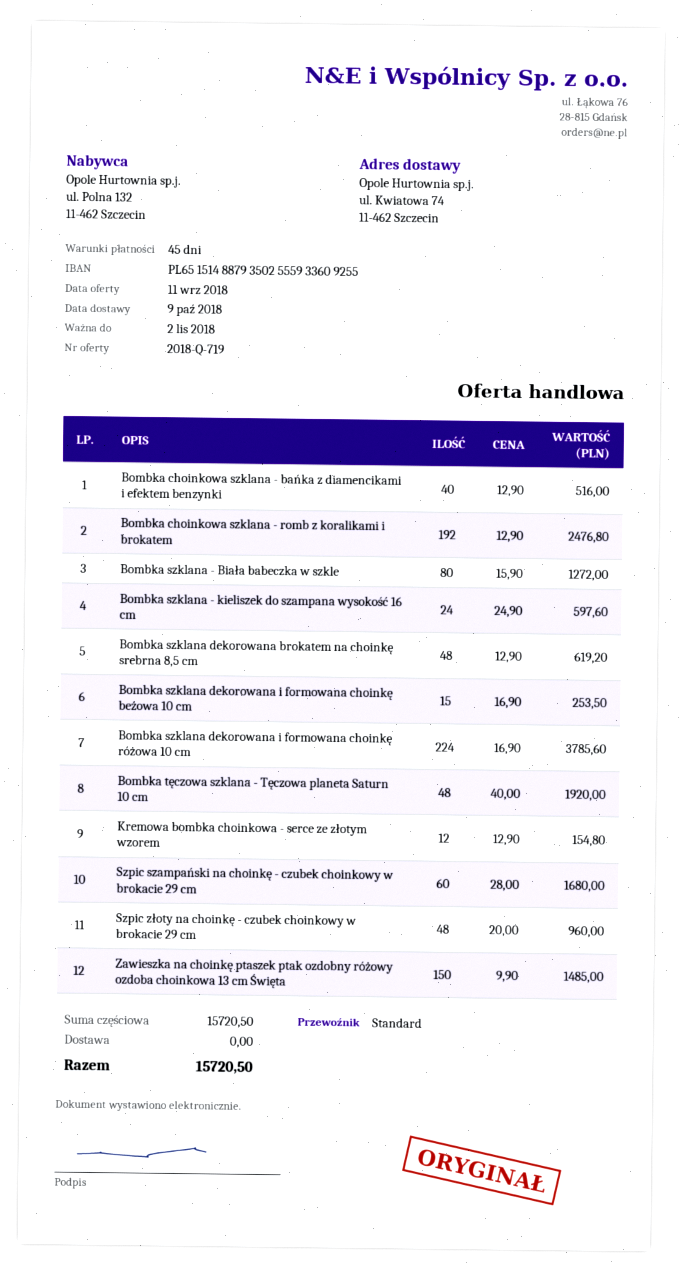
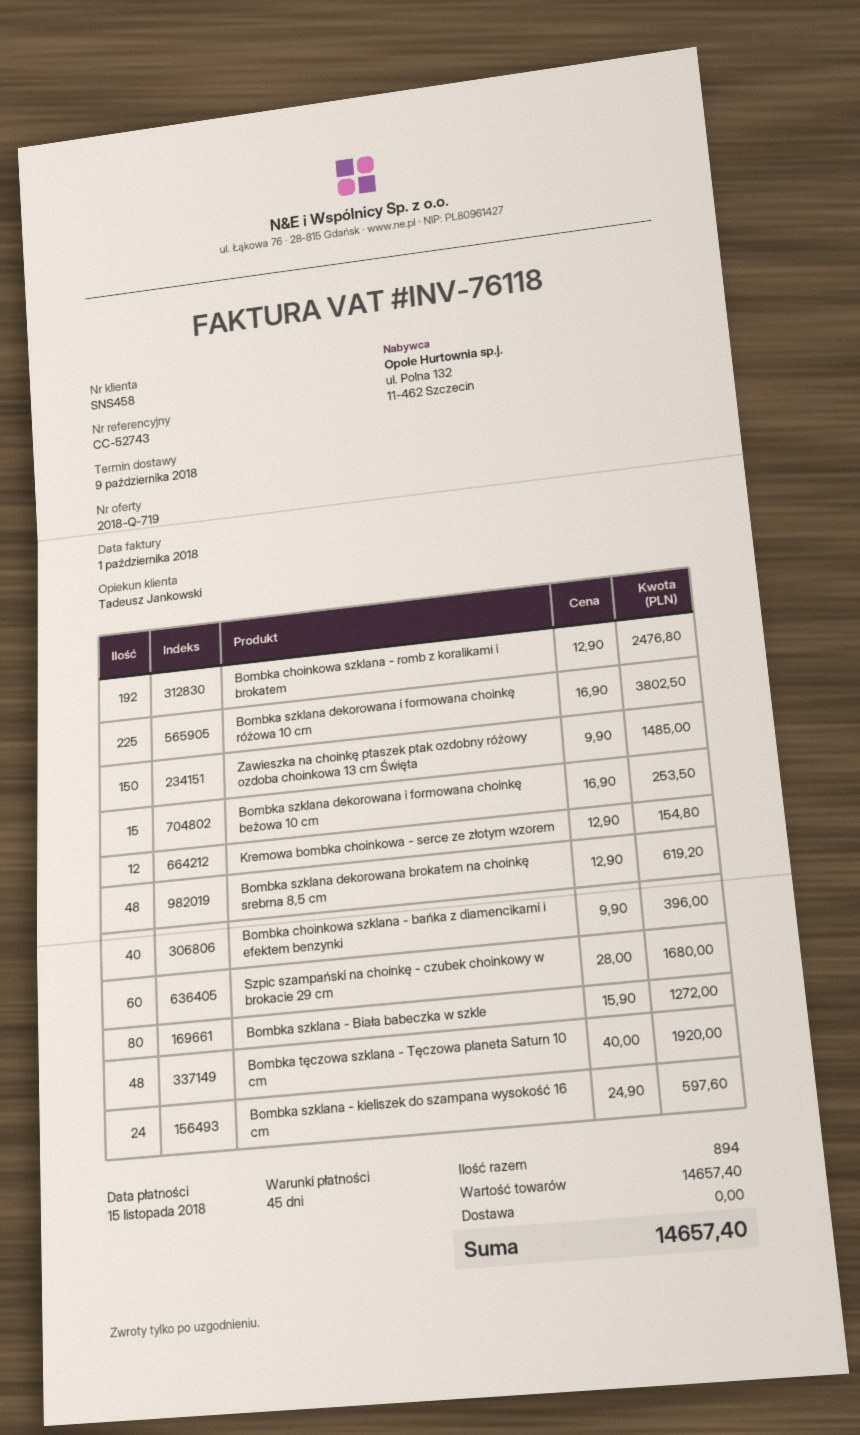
Bombka choinkowa szklana - bańka z diamencikami i efektem benzynki: 40 x 12.90 = 516.00 -> 40 x 9.90 = 396.00
Bombka szklana dekorowana i formowana choinkę różowa 10 cm: 224 x 16.90 = 3785.60 -> 225 x 16.90 = 3802.50
Szpic złoty na choinkę - czubek choinkowy w brokacie 29 cm: 48 x 20.00 = 960.00 -> none
subtotal: 15720.50 -> 14657.40
total: 15720.50 -> 14657.40

